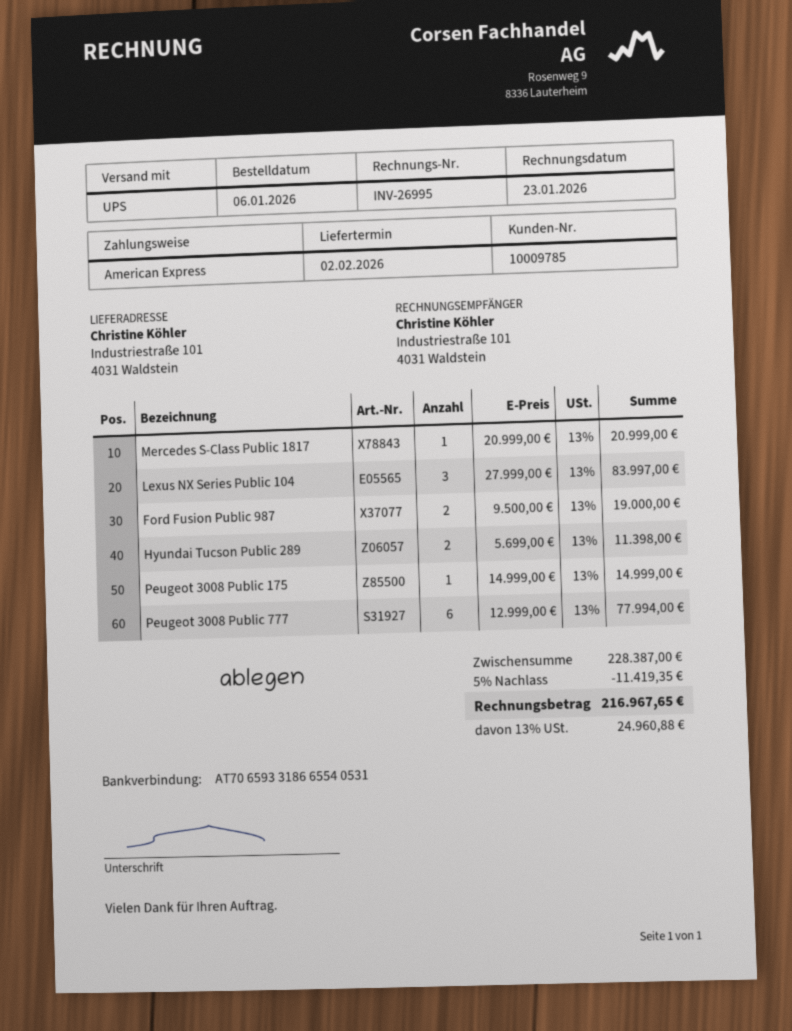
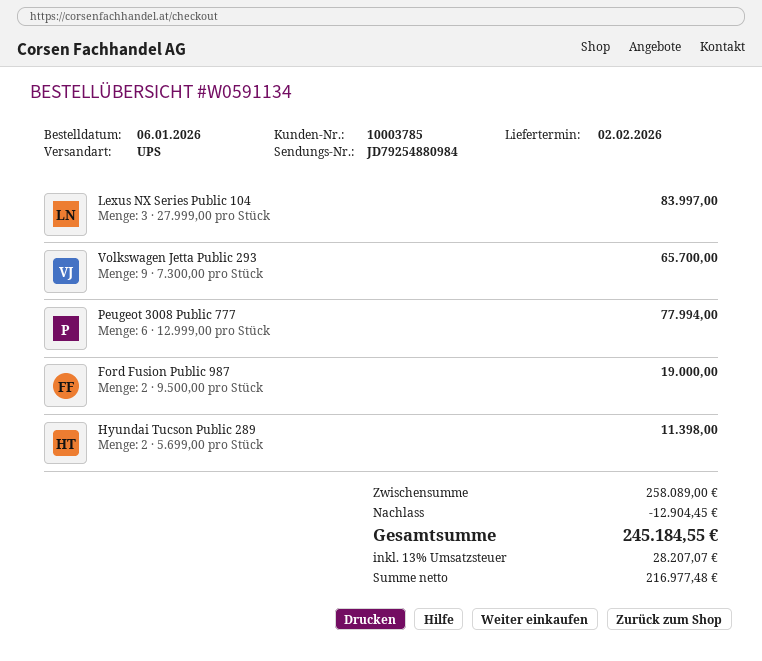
customer number: 10009785 -> 10003785
Mercedes S-Class Public 1817: 1 x 20999.00 = 20999.00 -> none
Peugeot 3008 Public 175: 1 x 14999.00 = 14999.00 -> none
Volkswagen Jetta Public 293: none -> 9 x 7300.00 = 65700.00
subtotal: 228387.00 -> 258089.00
discount: 11419.35 -> 12904.45
tax: 13% = 24960.88 -> 13% = 28207.07
total: 216967.65 -> 245184.55

